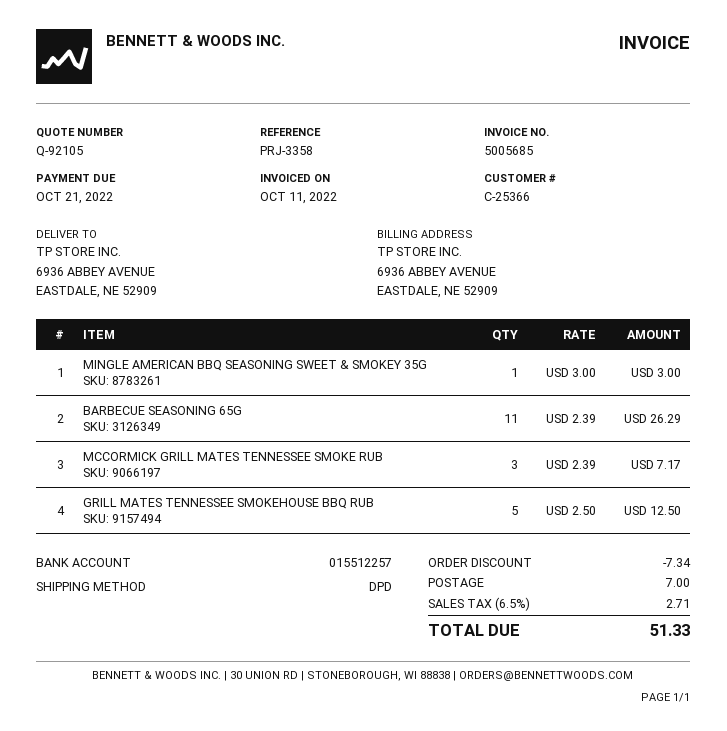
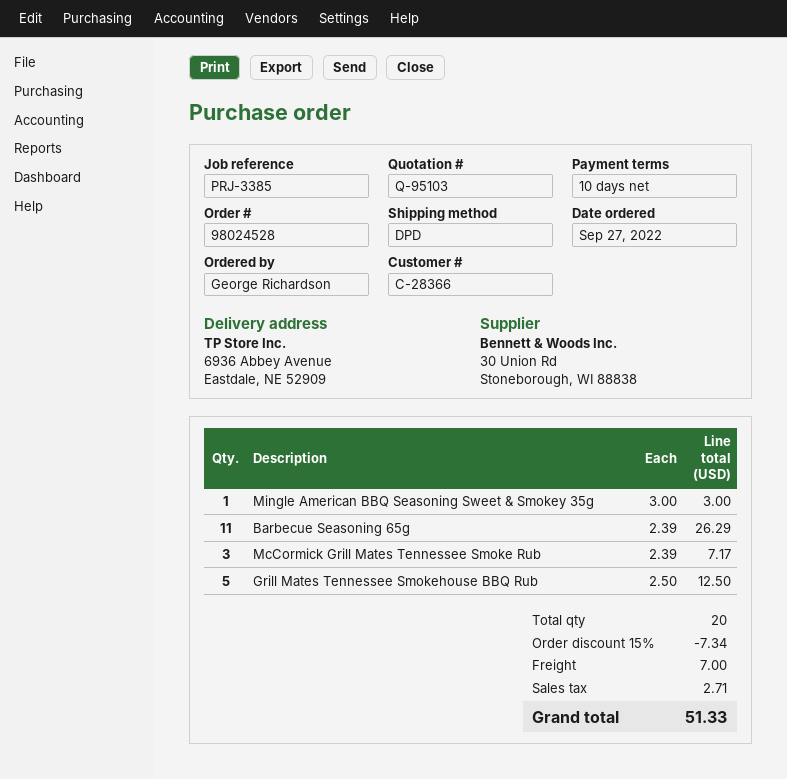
quote number: Q-92105 -> Q-95103
customer number: C-25366 -> C-28366
reference: PRJ-3358 -> PRJ-3385

